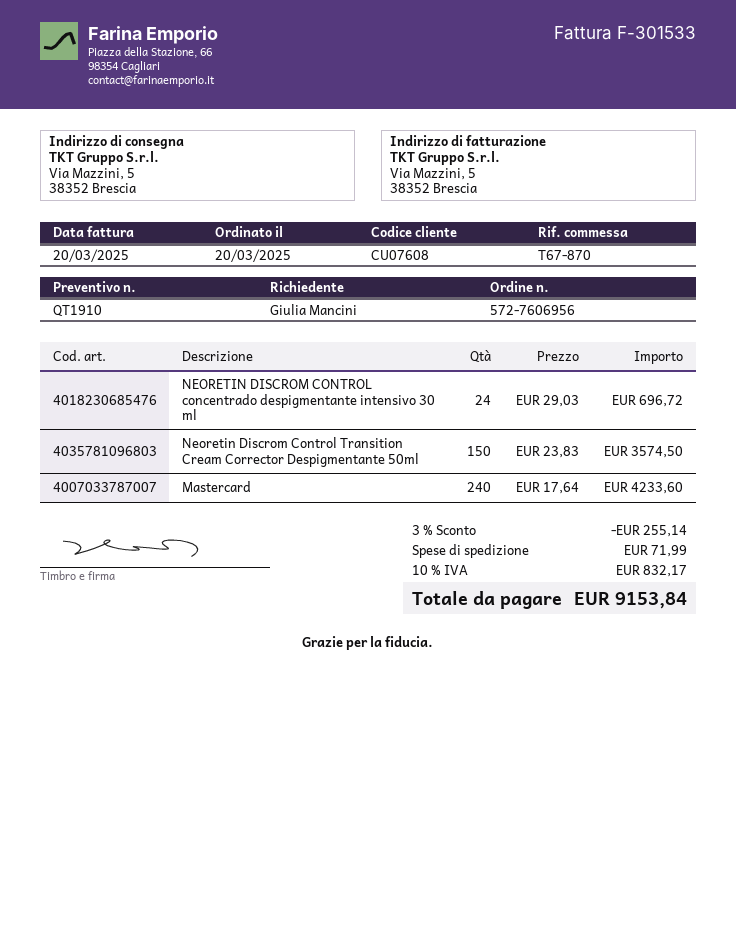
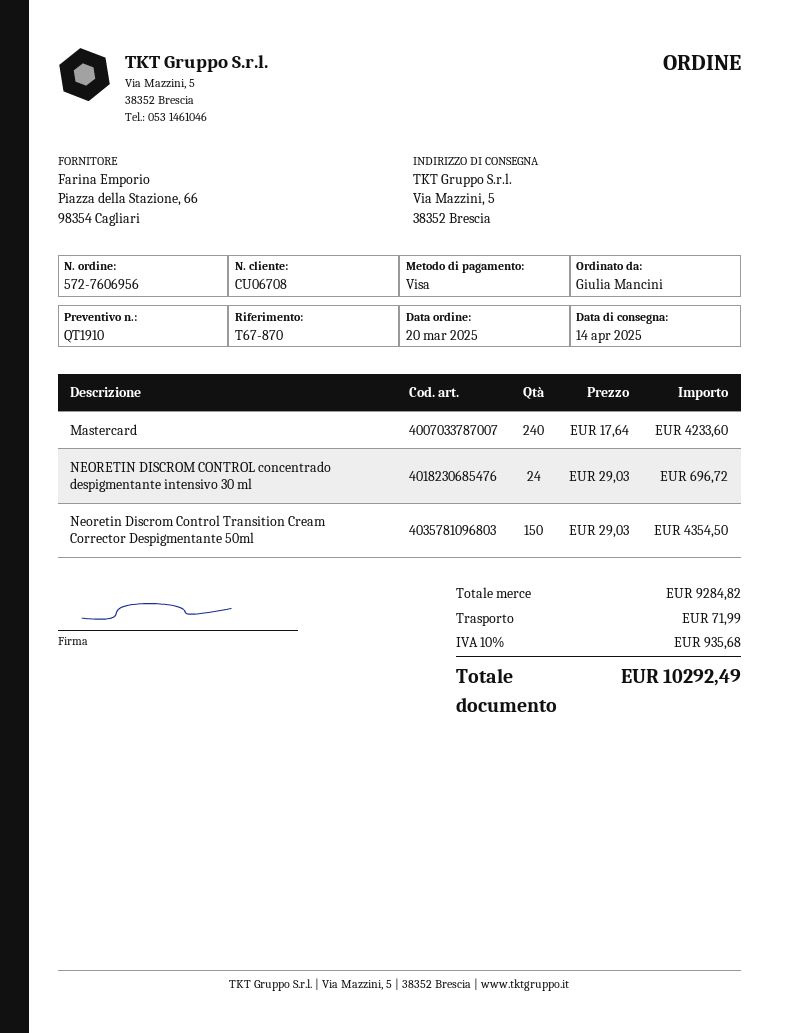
customer number: CU07608 -> CU06708
Neoretin Discrom Control Transition Cream Corrector Despigmentante 50ml: 150 x 23.83 = 3574.50 -> 150 x 29.03 = 4354.50
discount: 3% = 255.14 -> none
tax: 10% = 832.17 -> 10% = 935.68
total: 9153.84 -> 10292.49

